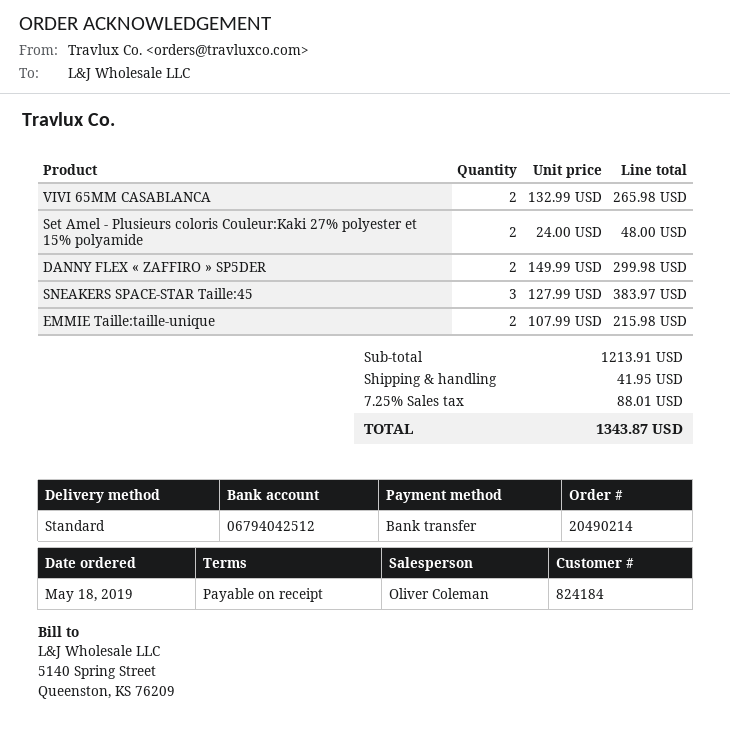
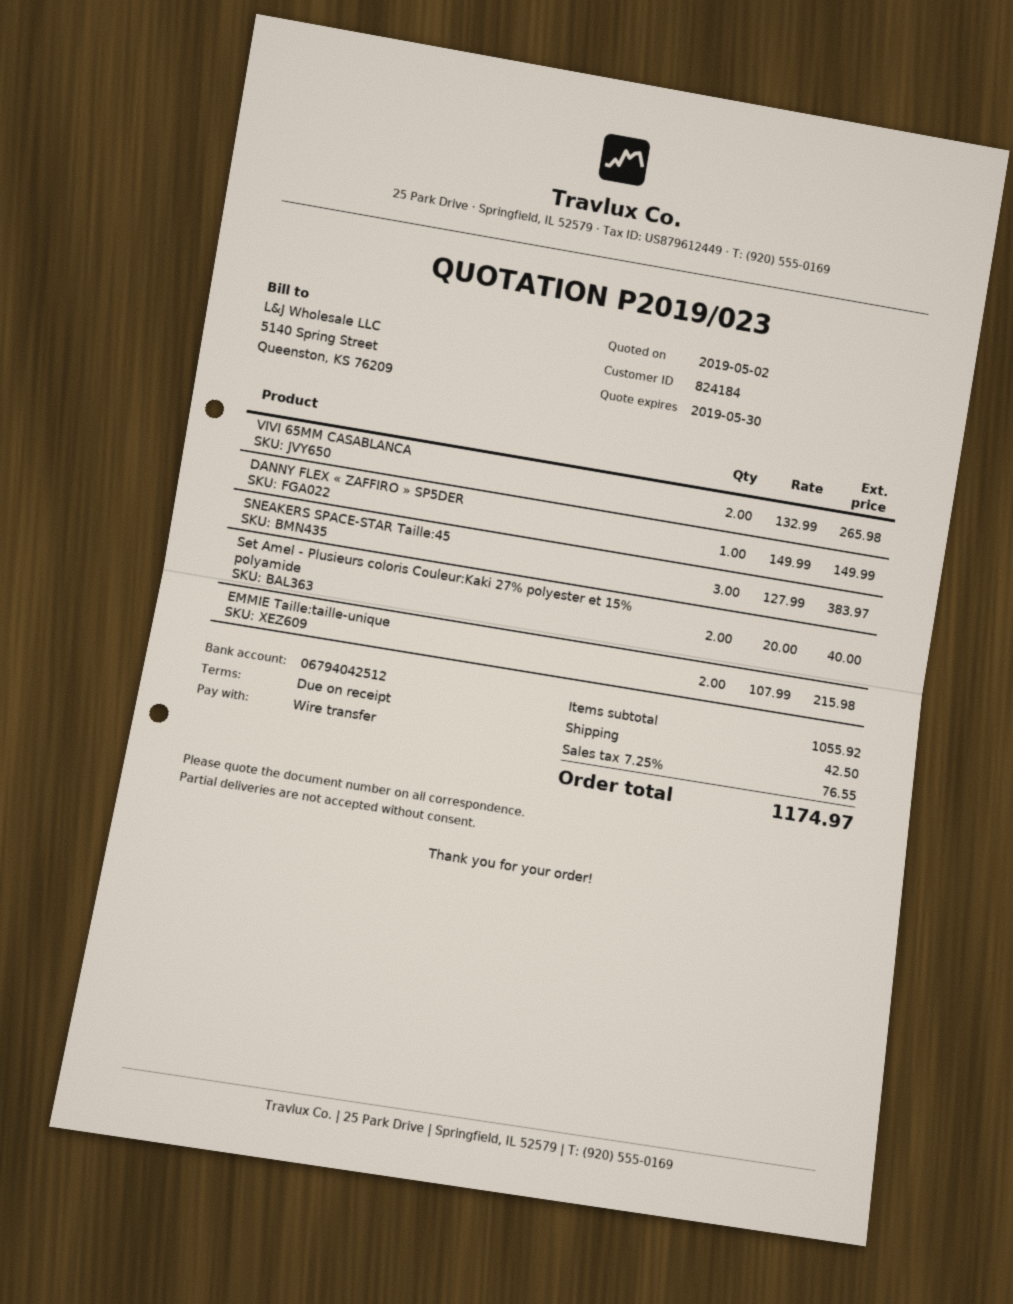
Set Amel - Plusieurs coloris Couleur:Kaki 27% polyester et 15% polyamide: 2 x 24.00 = 48.00 -> 2 x 20.00 = 40.00
DANNY FLEX « ZAFFIRO » SP5DER: 2 x 149.99 = 299.98 -> 1 x 149.99 = 149.99
subtotal: 1213.91 -> 1055.92
shipping: 41.95 -> 42.50
tax: 7.25% = 88.01 -> 7.25% = 76.55
total: 1343.87 -> 1174.97

